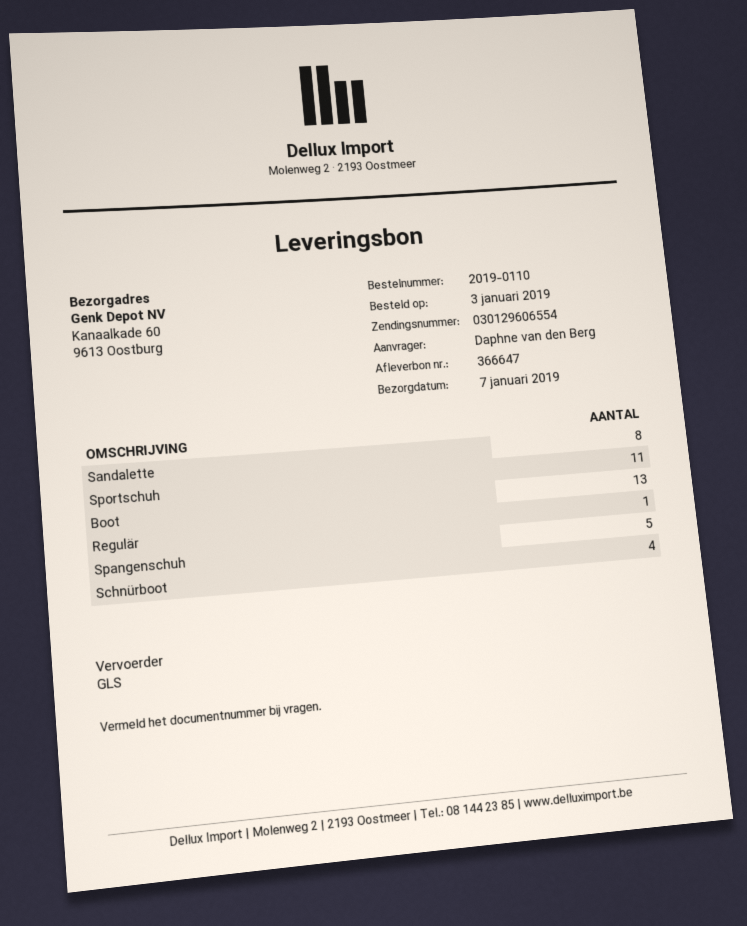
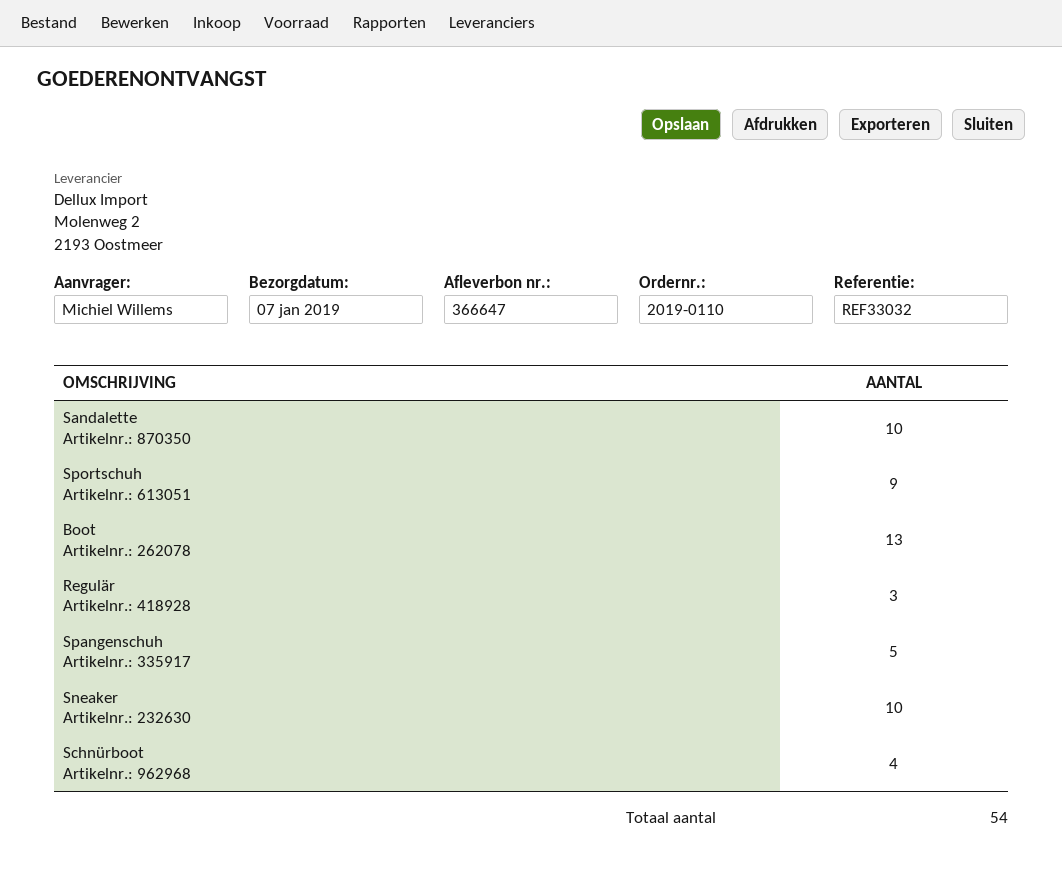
ordered by: Daphne van den Berg -> Michiel Willems
Sandalette: 8 -> 10
Sportschuh: 11 -> 9
Regulär: 1 -> 3
Sneaker: none -> 10

